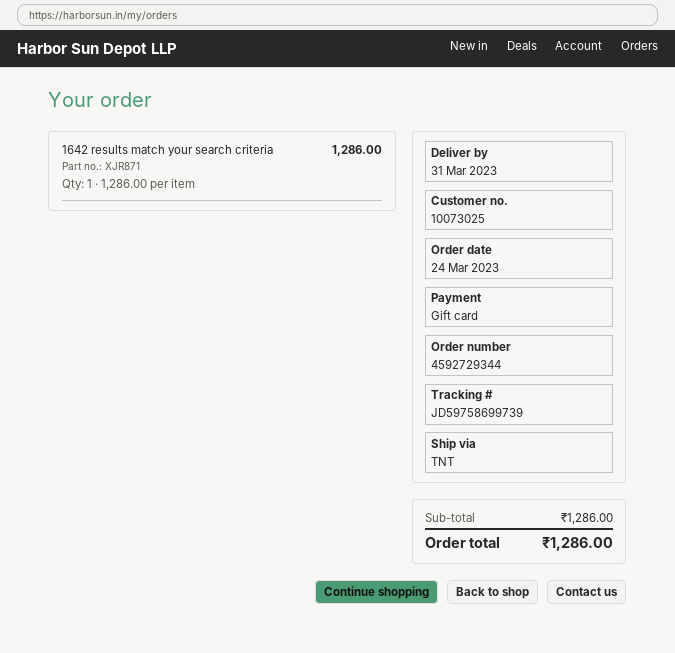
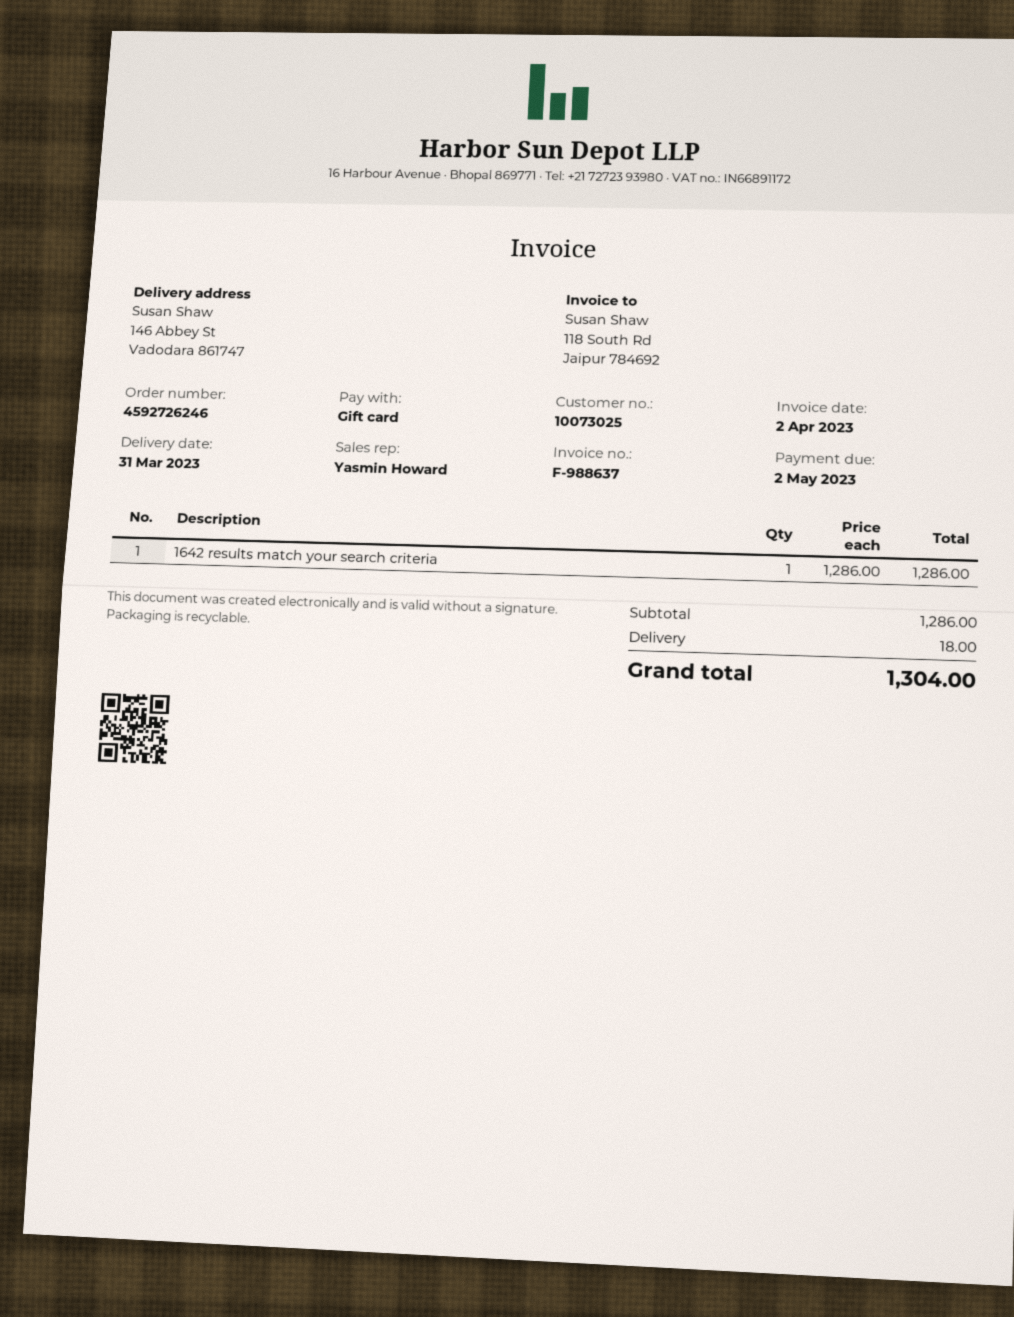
order number: 4592729344 -> 4592726246
shipping: none -> 18.00
total: 1286.00 -> 1304.00

